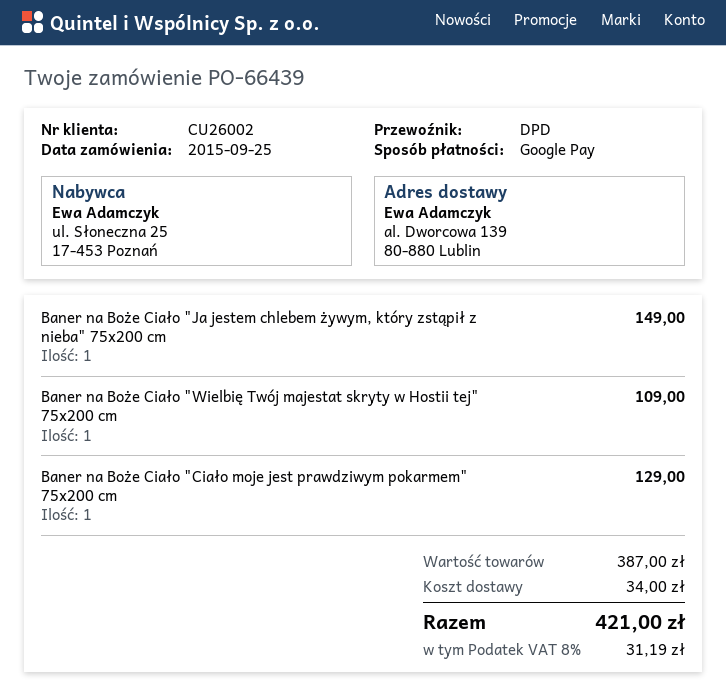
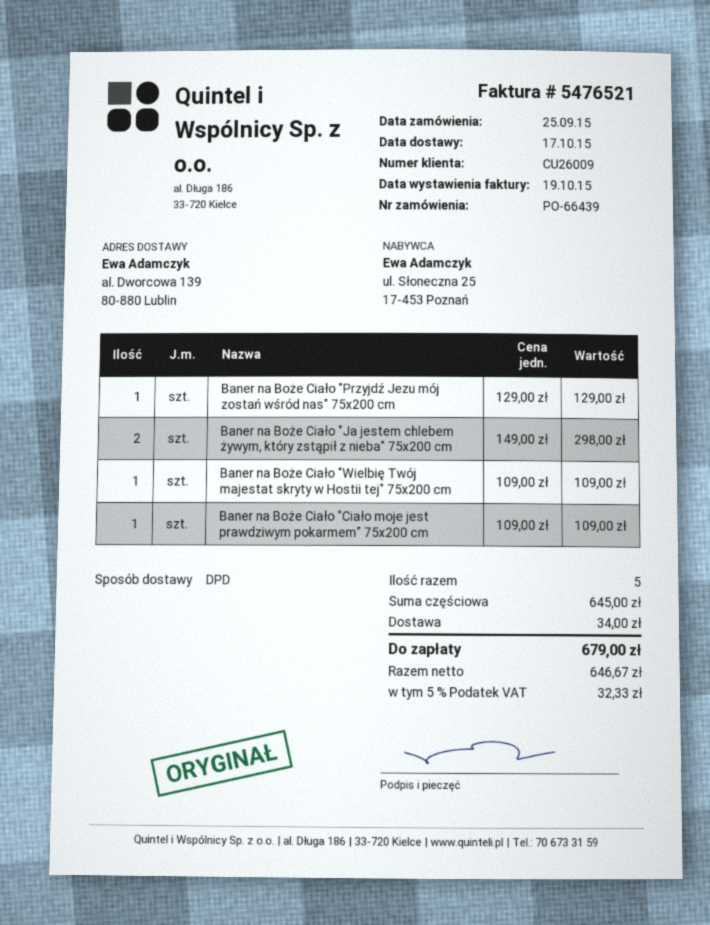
customer number: CU26002 -> CU26009
Baner na Boże Ciało "Ja jestem chlebem żywym, który zstąpił z nieba" 75x200 cm: 1 for 149.00 -> 2 for 298.00
Baner na Boże Ciało "Ciało moje jest prawdziwym pokarmem" 75x200 cm: 1 for 129.00 -> 1 for 109.00
Baner na Boże Ciało "Przyjdź Jezu mój zostań wśród nas" 75x200 cm: none -> 1 for 129.00
subtotal: 387.00 -> 645.00
tax: 8% = 31.19 -> 5% = 32.33
total: 421.00 -> 679.00

